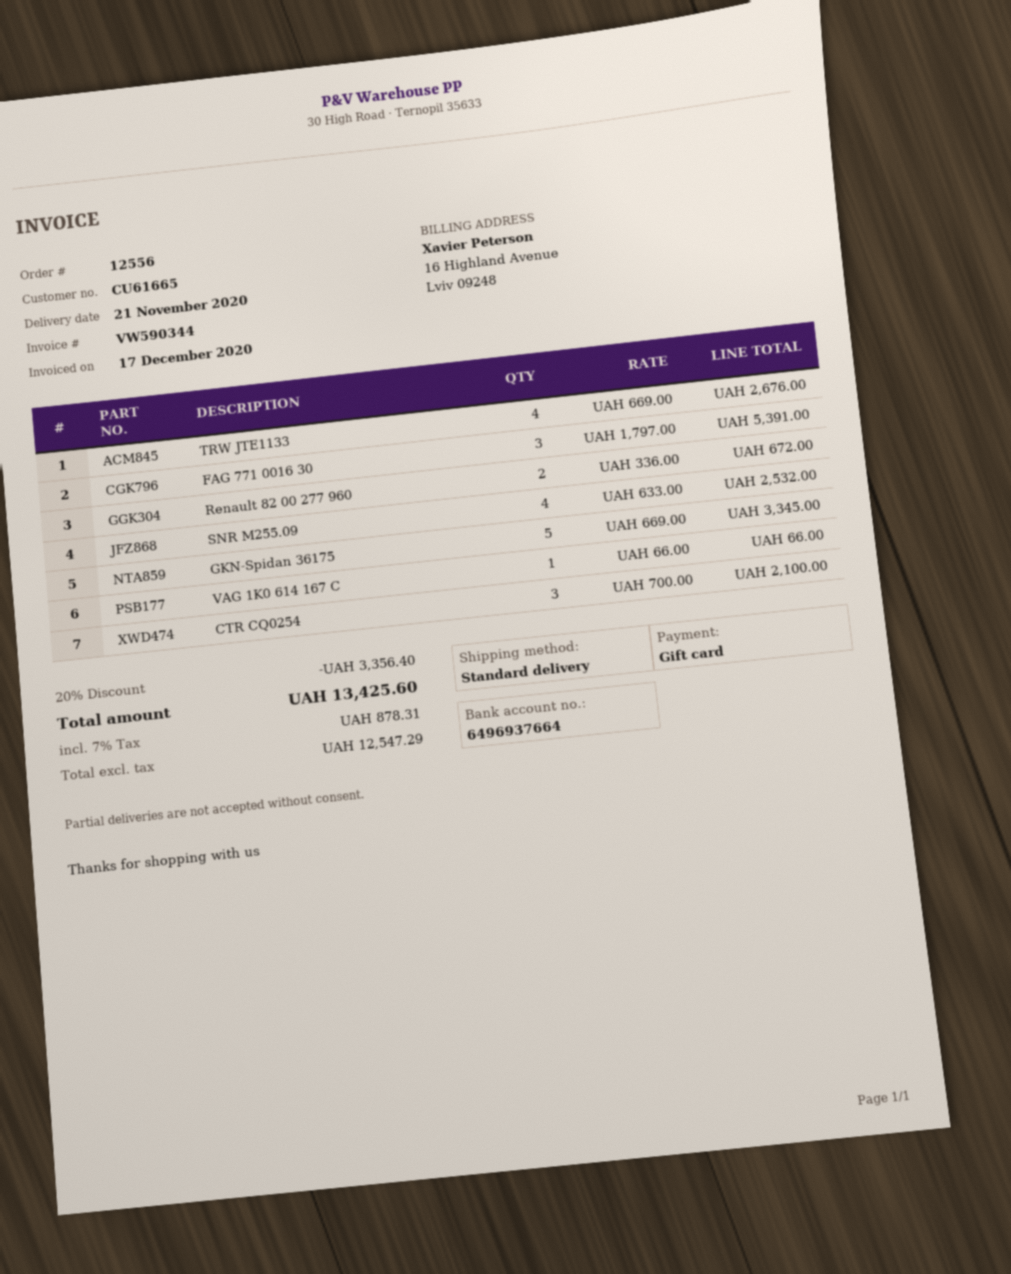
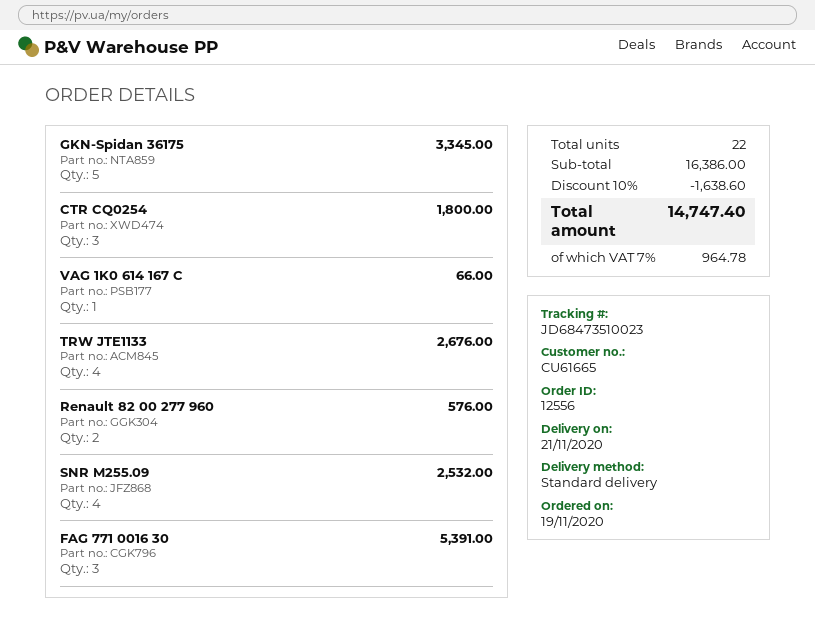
Renault 82 00 277 960: 2 for 672.00 -> 2 for 576.00
CTR CQ0254: 3 for 2100.00 -> 3 for 1800.00
discount: 20% = 3356.40 -> 10% = 1638.60
tax: 7% = 878.31 -> 7% = 964.78
total: 13425.60 -> 14747.40

